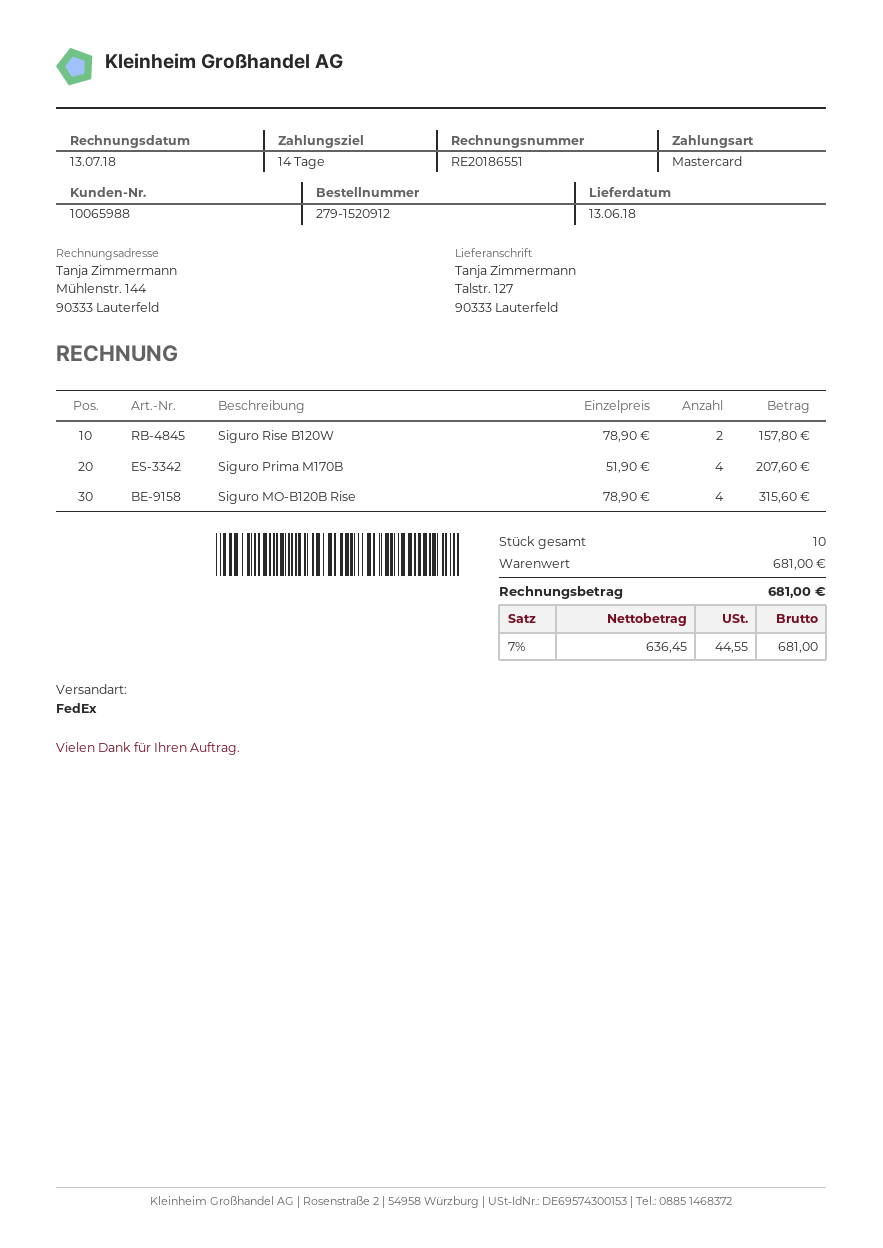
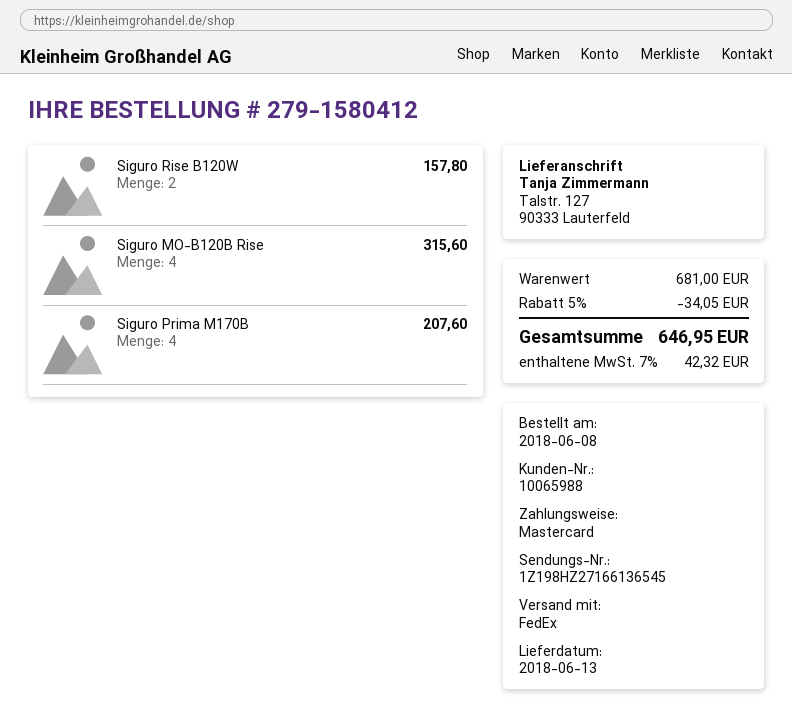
order number: 279-1520912 -> 279-1580412
discount: none -> 5% = 34.05
tax: 7% = 44.55 -> 7% = 42.32
total: 681.00 -> 646.95

